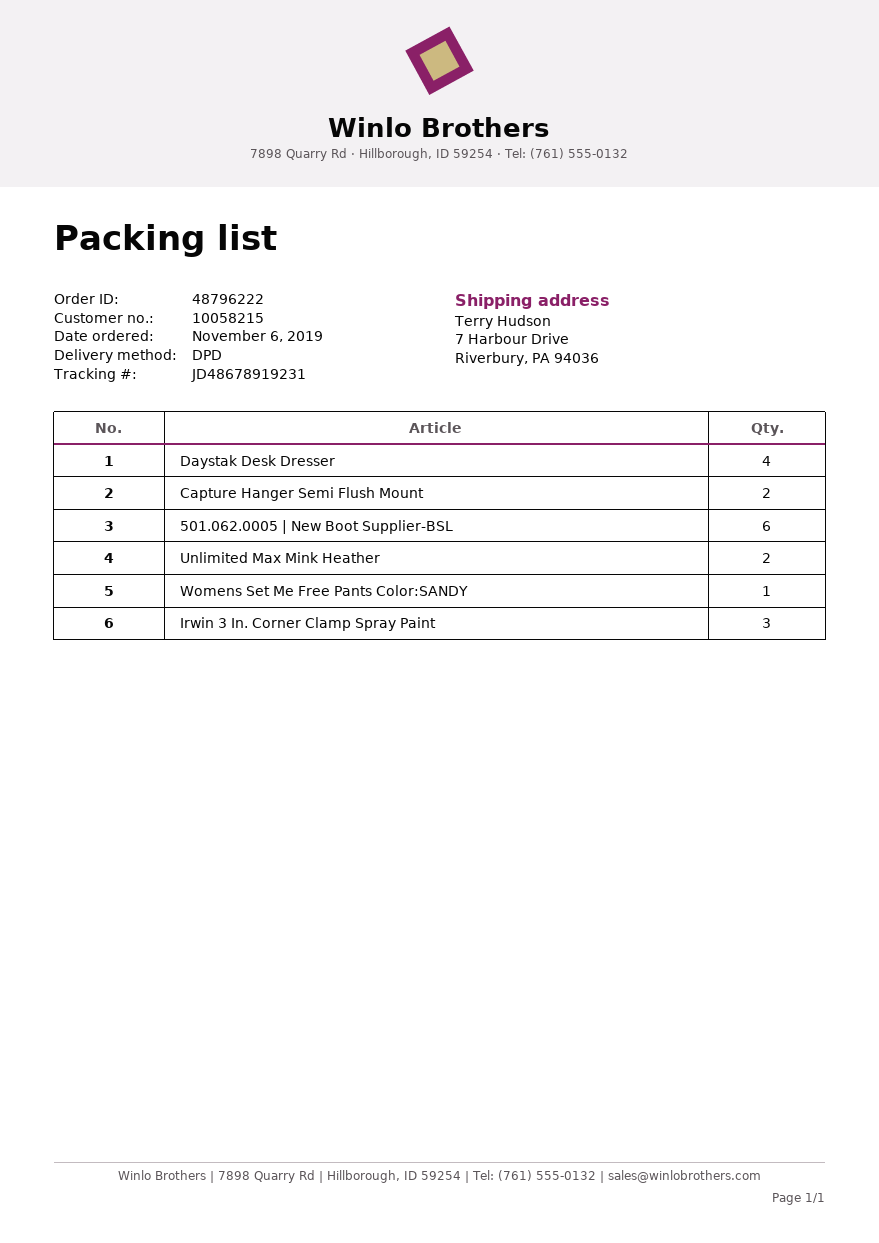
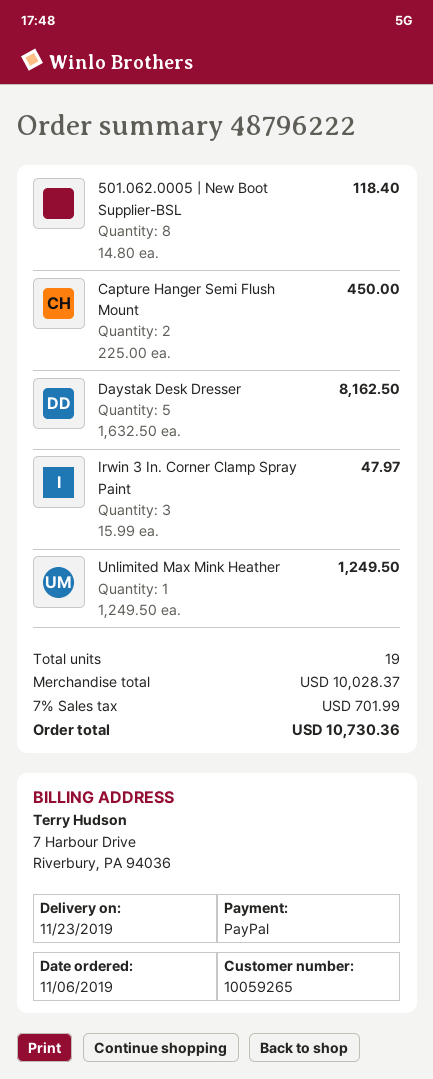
customer number: 10058215 -> 10059265
Daystak Desk Dresser: 4 -> 5
501.062.0005 | New Boot Supplier-BSL: 6 -> 8
Unlimited Max Mink Heather: 2 -> 1
Womens Set Me Free Pants Color:SANDY: 1 -> none

